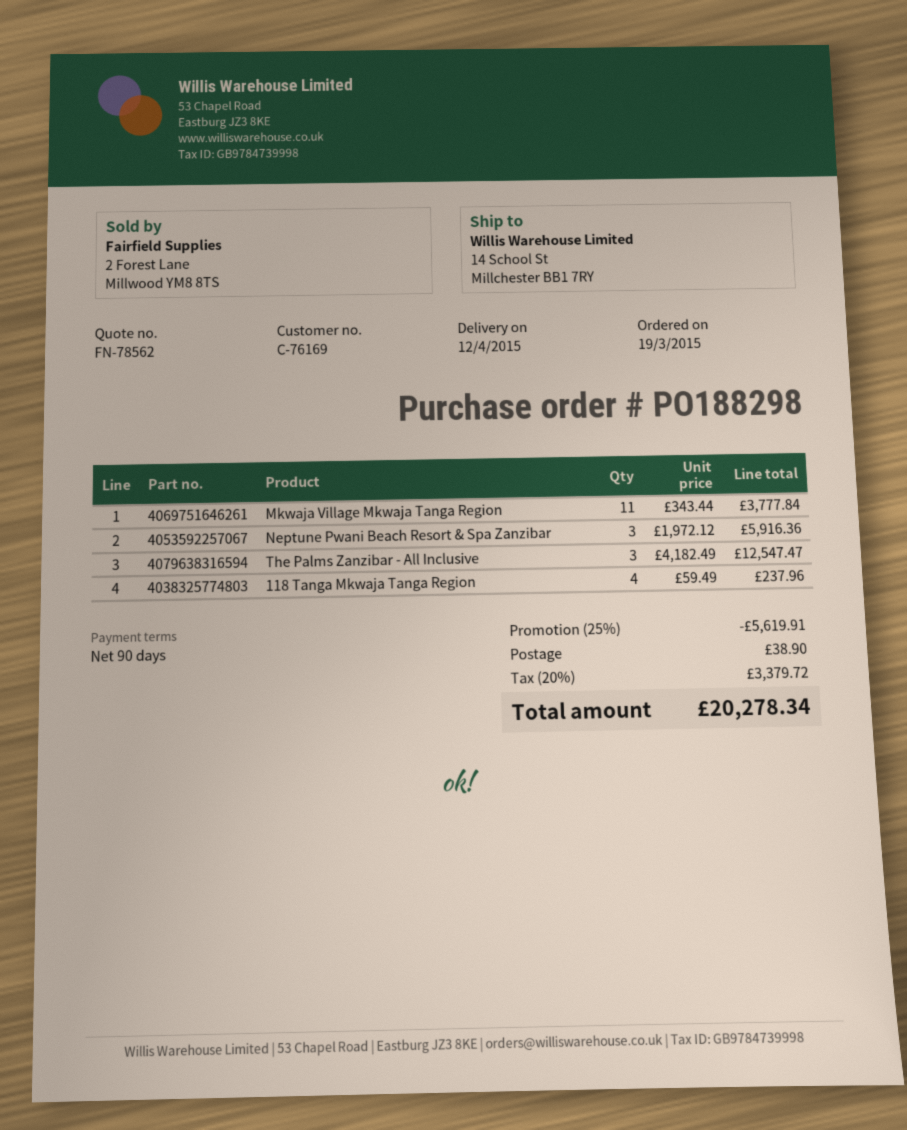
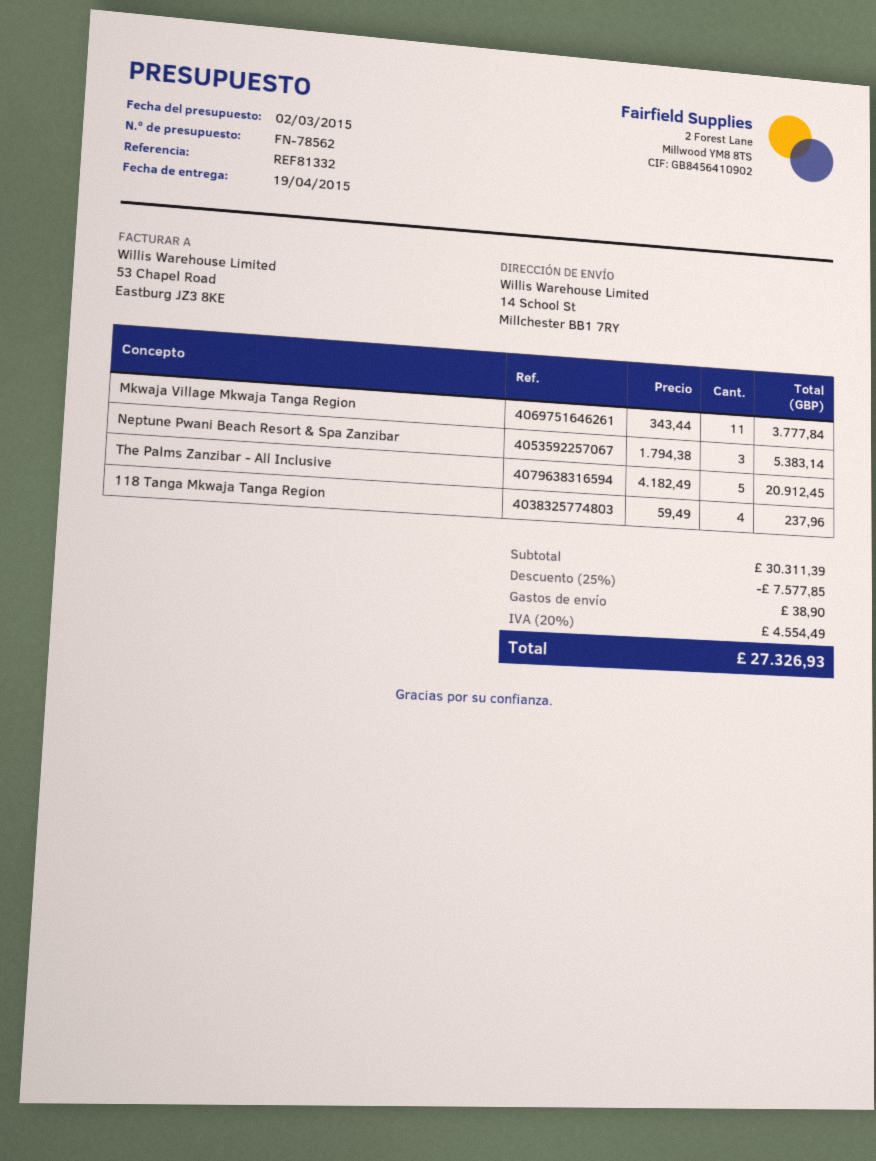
delivery date: 2015-04-12 -> 2015-04-19
Neptune Pwani Beach Resort & Spa Zanzibar: 3 x 1972.12 = 5916.36 -> 3 x 1794.38 = 5383.14
The Palms Zanzibar - All Inclusive: 3 x 4182.49 = 12547.47 -> 5 x 4182.49 = 20912.45
discount: 25% = 5619.91 -> 25% = 7577.85
tax: 20% = 3379.72 -> 20% = 4554.49
total: 20278.34 -> 27326.93

